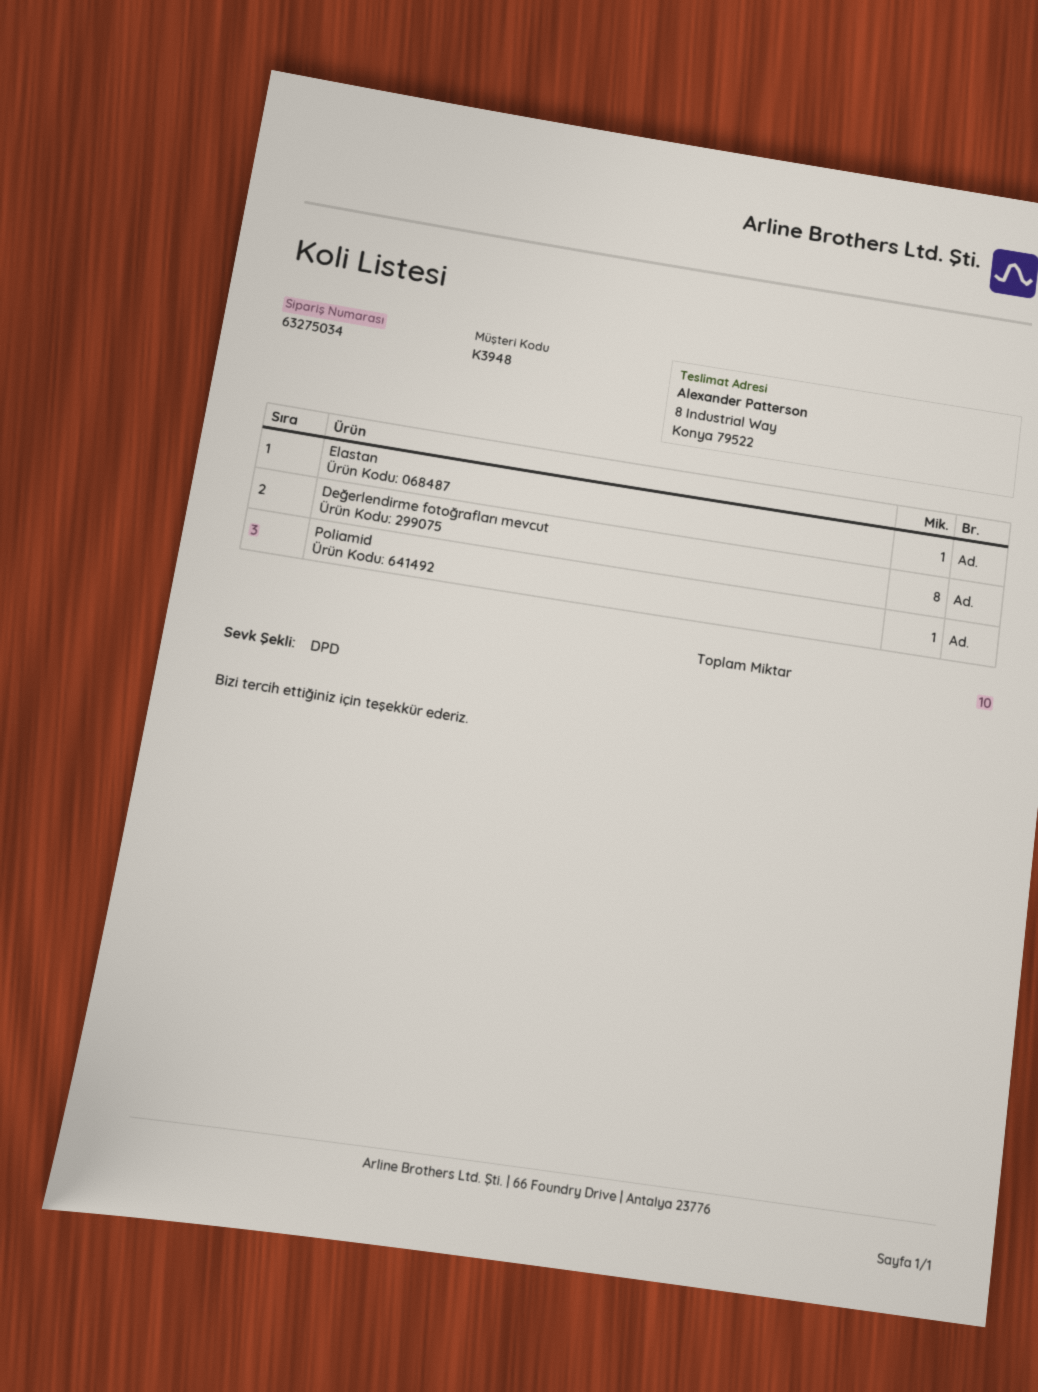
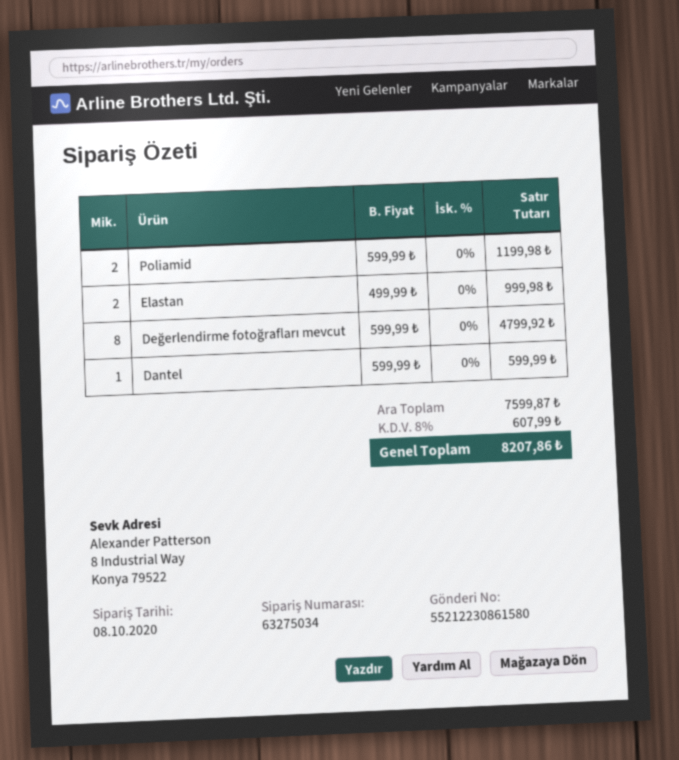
Elastan: 1 -> 2
Poliamid: 1 -> 2
Dantel: none -> 1

